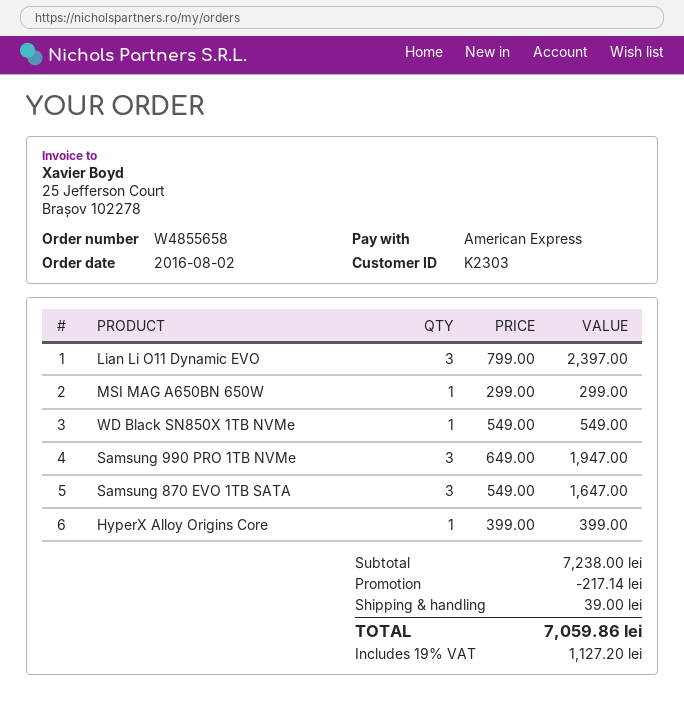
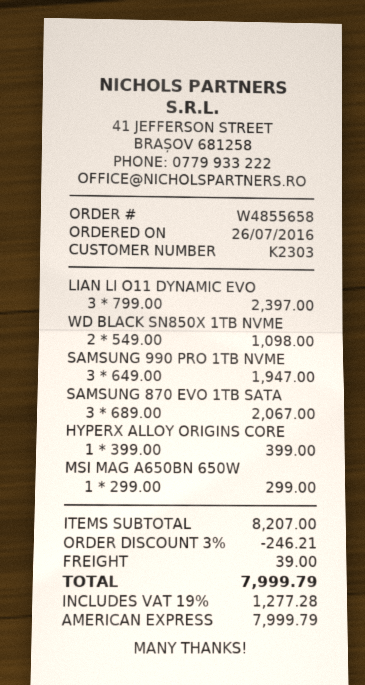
order date: 2016-08-02 -> 2016-07-26
WD Black SN850X 1TB NVMe: 1 x 549.00 = 549.00 -> 2 x 549.00 = 1098.00
Samsung 870 EVO 1TB SATA: 3 x 549.00 = 1647.00 -> 3 x 689.00 = 2067.00
subtotal: 7238.00 -> 8207.00
discount: 217.14 -> 246.21
tax: 19% = 1127.20 -> 19% = 1277.28
total: 7059.86 -> 7999.79

